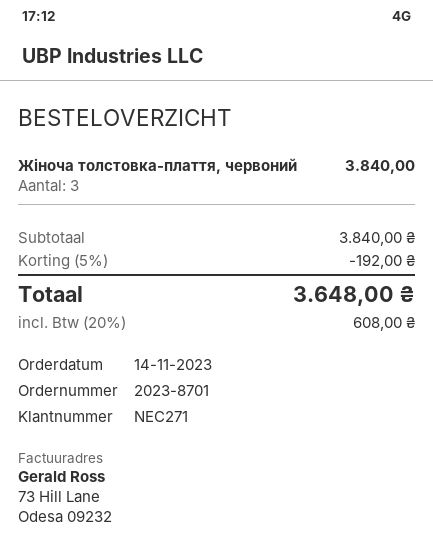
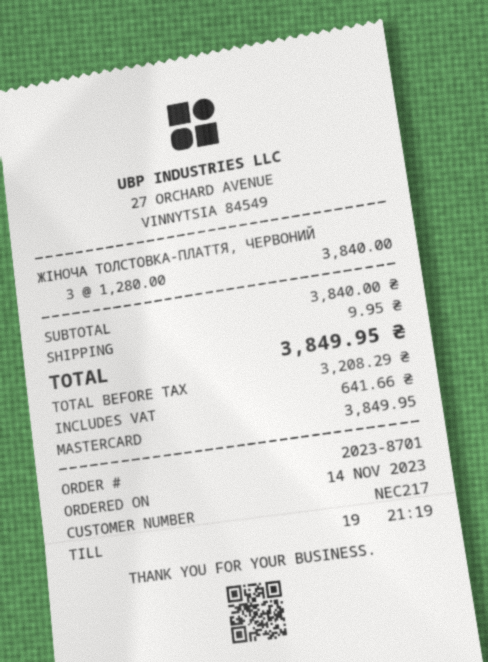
customer number: NEC271 -> NEC217
discount: 5% = 192.00 -> none
shipping: none -> 9.95
tax: 608.00 -> 641.66
total: 3648.00 -> 3849.95

